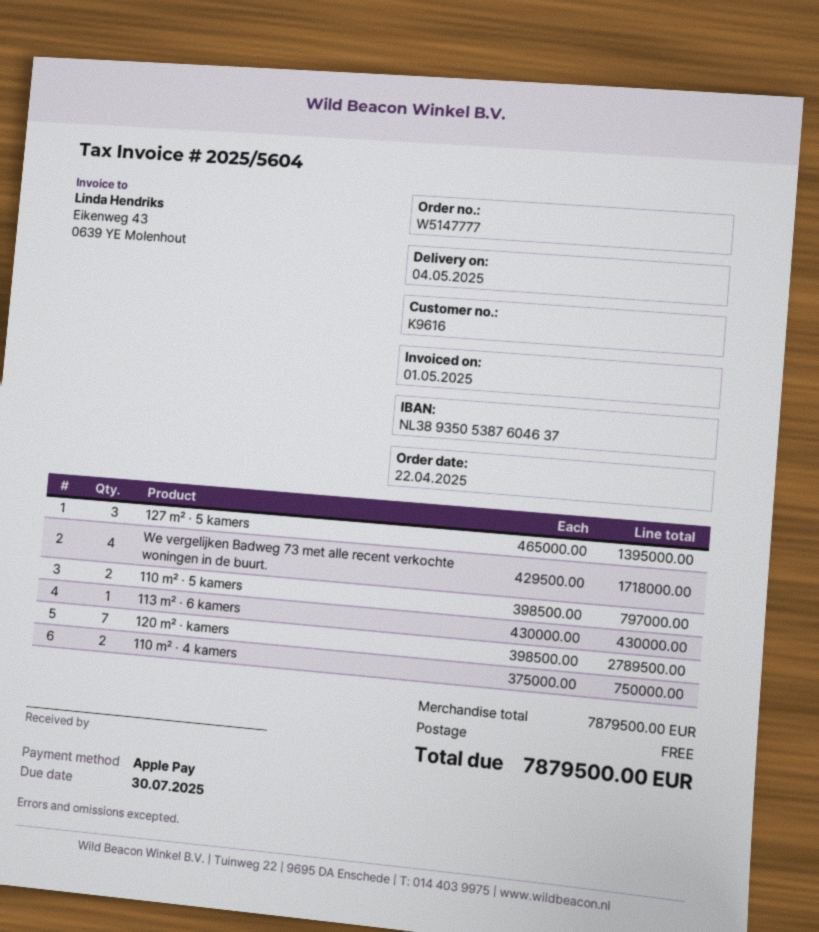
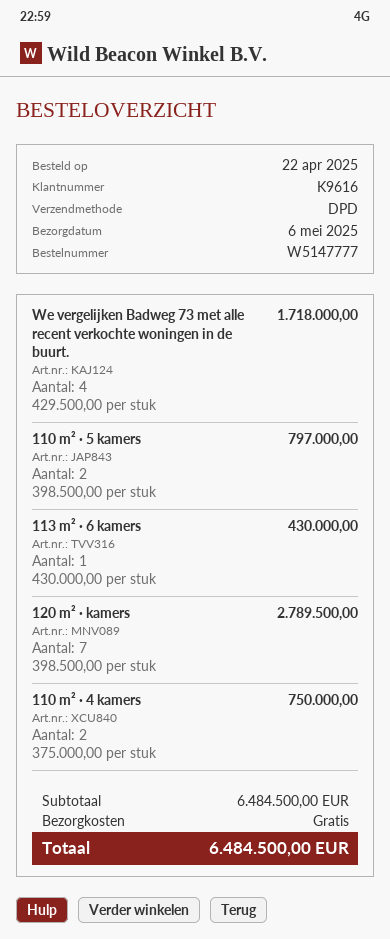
delivery date: 2025-05-04 -> 2025-05-06
127 m² · 5 kamers: 3 x 465000.00 = 1395000.00 -> none
subtotal: 7879500.00 -> 6484500.00
total: 7879500.00 -> 6484500.00

